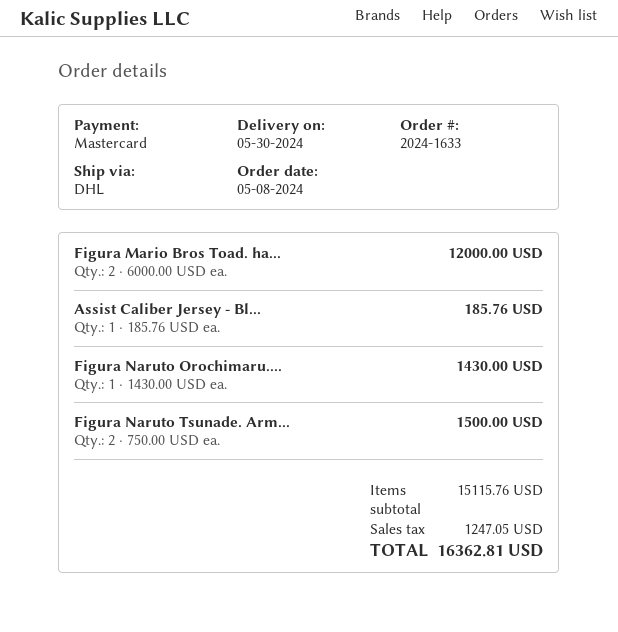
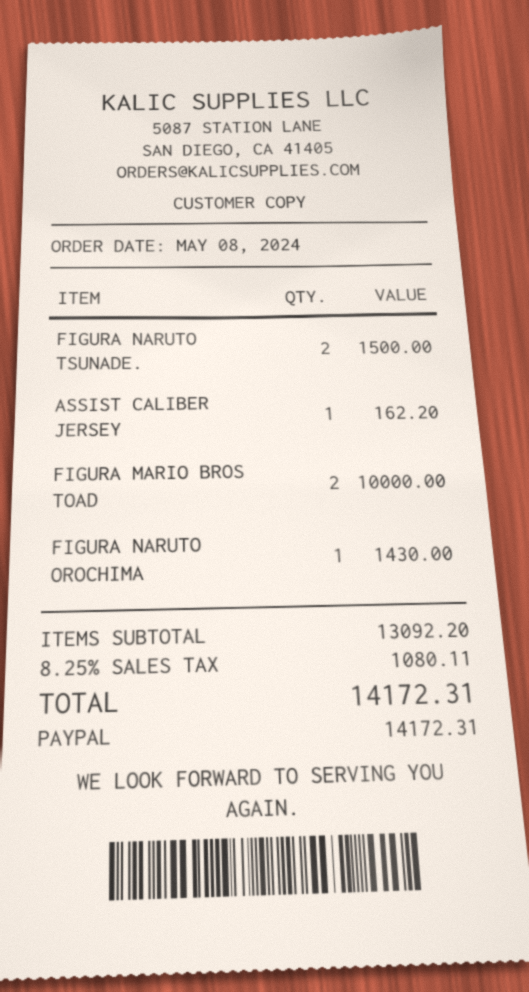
payment method: Mastercard -> PayPal
Figura Mario Bros Toad. ha...: 2 for 12000.00 -> 2 for 10000.00
Assist Caliber Jersey - Bl...: 1 for 185.76 -> 1 for 162.20
subtotal: 15115.76 -> 13092.20
tax: 1247.05 -> 1080.11
total: 16362.81 -> 14172.31

